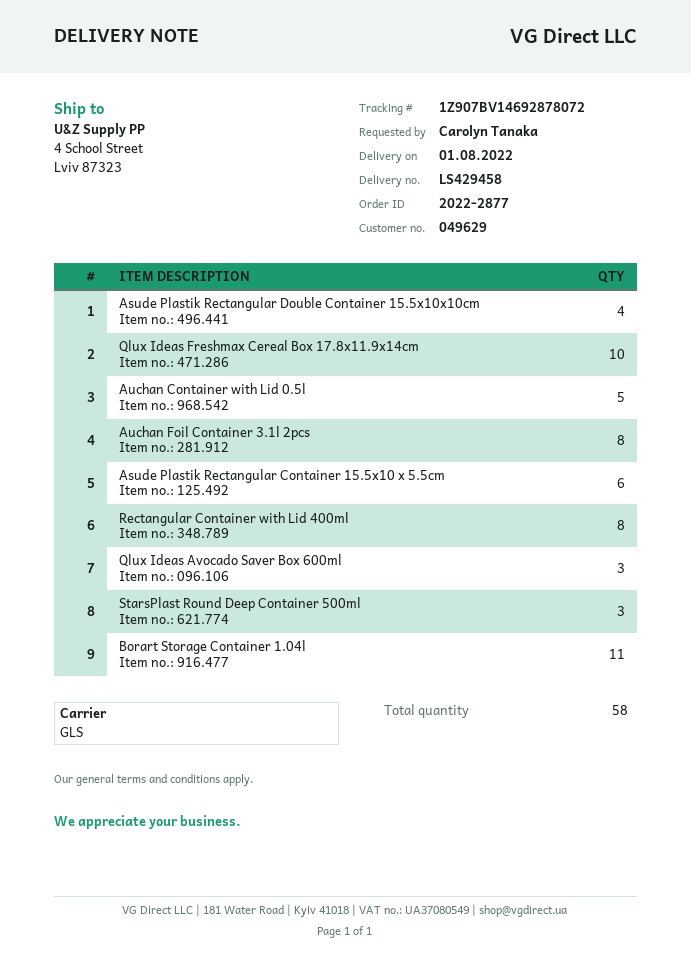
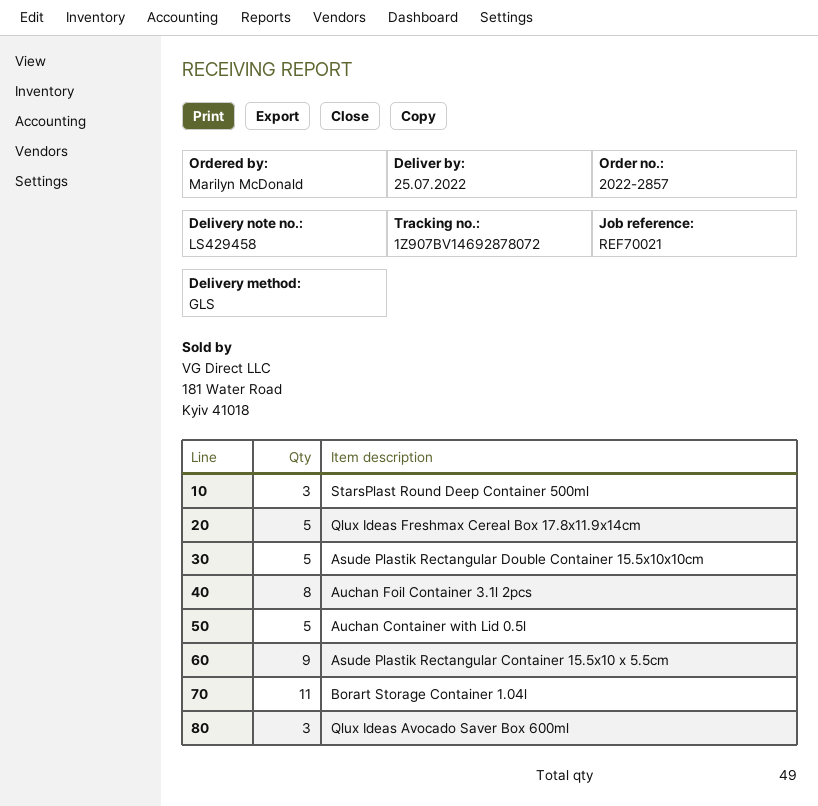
order number: 2022-2877 -> 2022-2857
delivery date: 2022-08-01 -> 2022-07-25
ordered by: Carolyn Tanaka -> Marilyn McDonald
Asude Plastik Rectangular Double Container 15.5x10x10cm: 4 -> 5
Qlux Ideas Freshmax Cereal Box 17.8х11.9х14cm: 10 -> 5
Asude Plastik Rectangular Container 15.5x10 x 5.5cm: 6 -> 9
Rectangular Container with Lid 400ml: 8 -> none
total quantity: 58 -> 49

